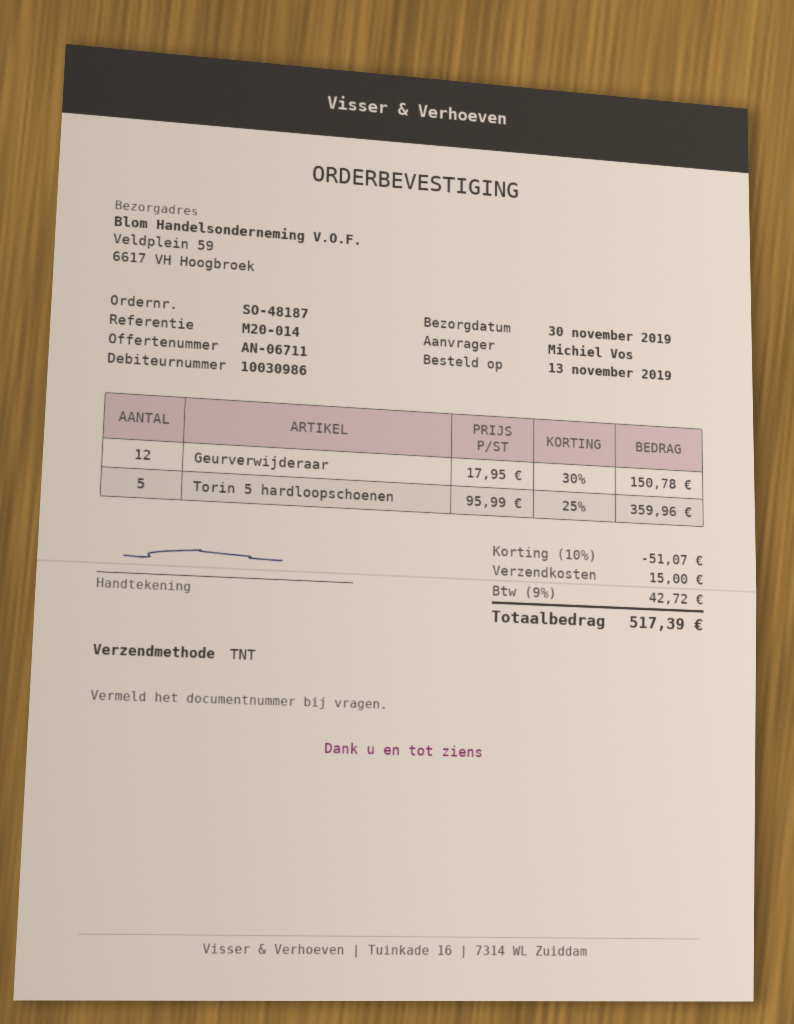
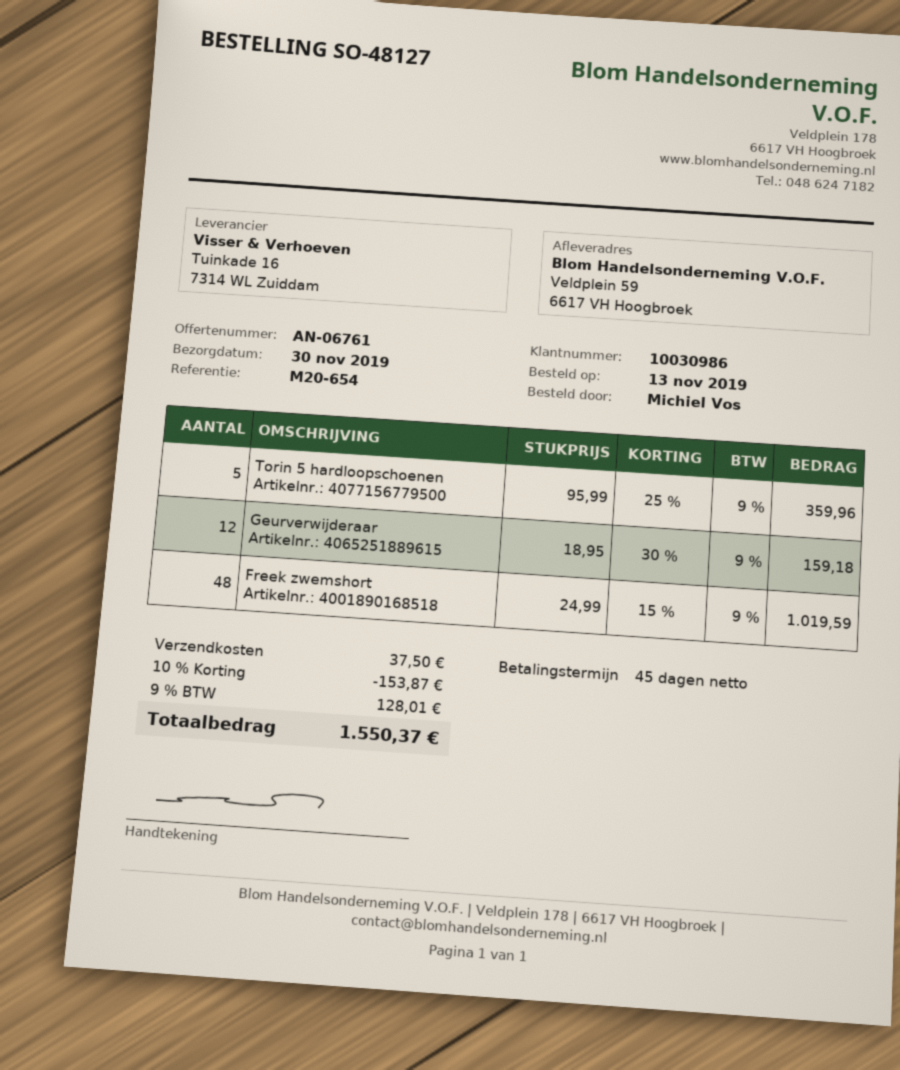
quote number: AN-06711 -> AN-06761
order number: SO-48187 -> SO-48127
reference: M20-014 -> M20-654
Geurverwijderaar: 12 x 17.95 - 30% = 150.78 -> 12 x 18.95 - 30% = 159.18
Freek zwemshort: none -> 48 x 24.99 - 15% = 1019.59
discount: 10% = 51.07 -> 10% = 153.87
shipping: 15.00 -> 37.50
tax: 9% = 42.72 -> 9% = 128.01
total: 517.39 -> 1550.37

